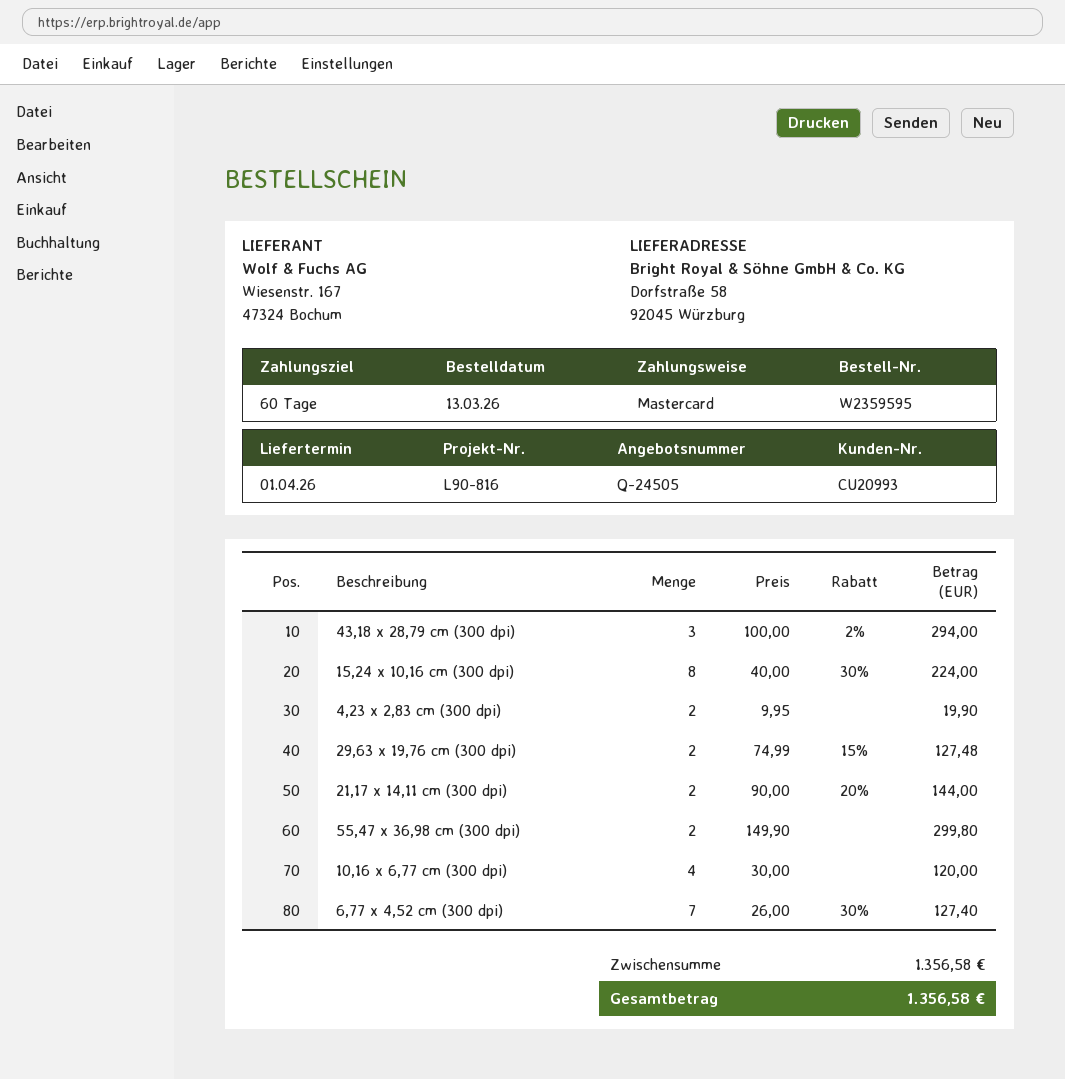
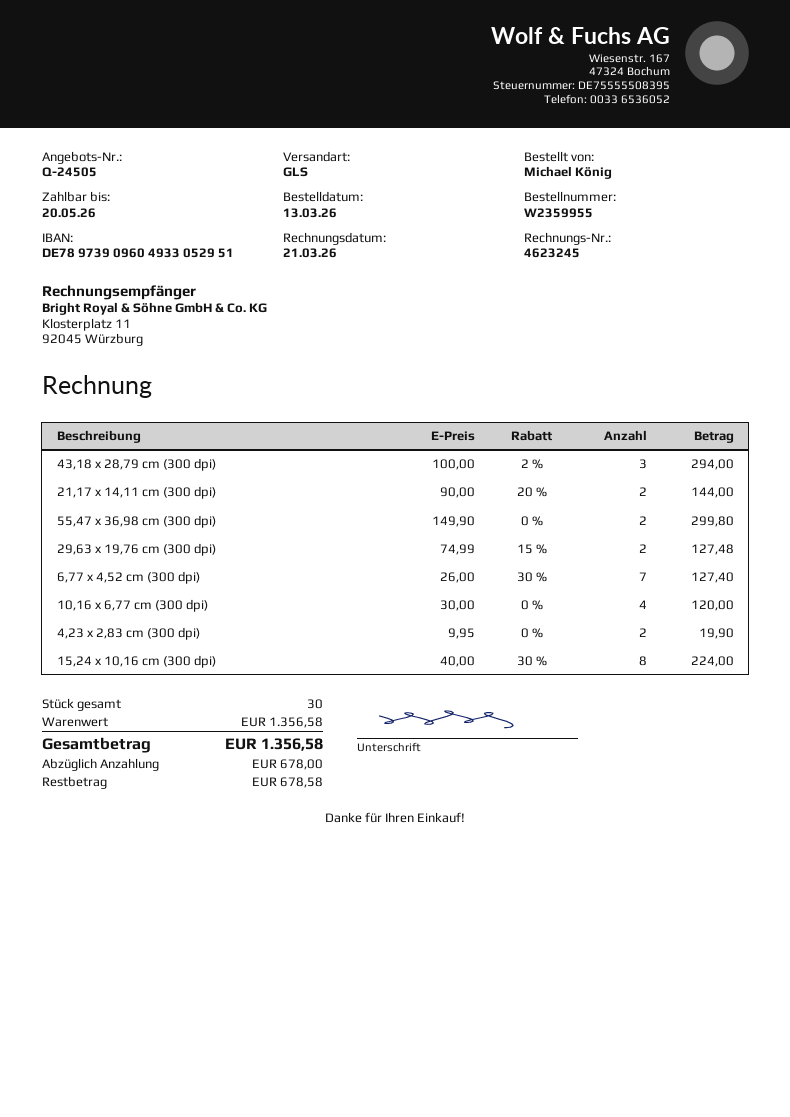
order number: W2359595 -> W2359955

